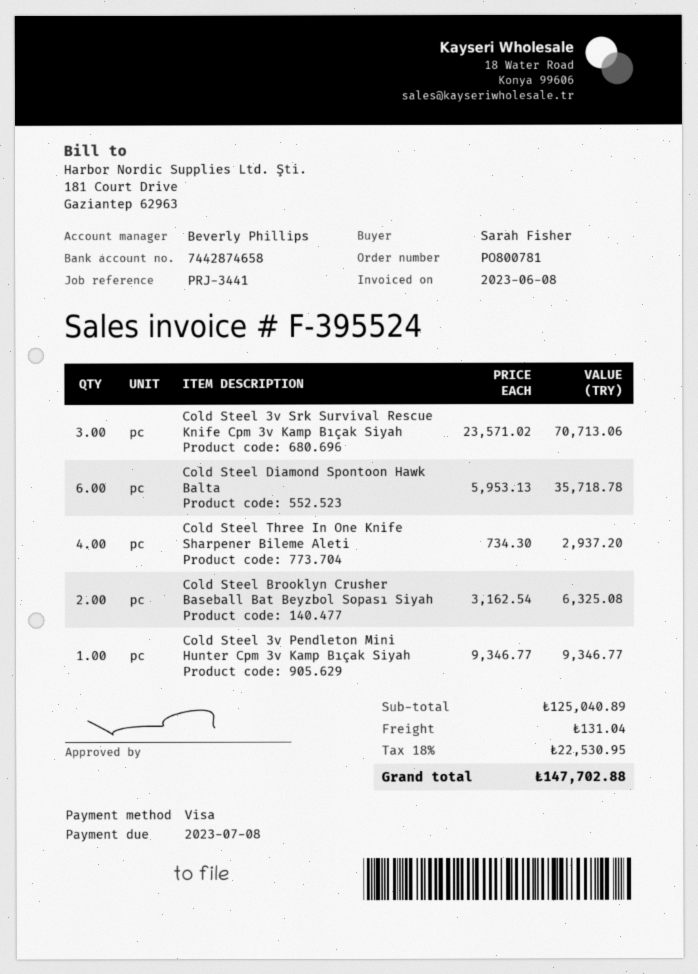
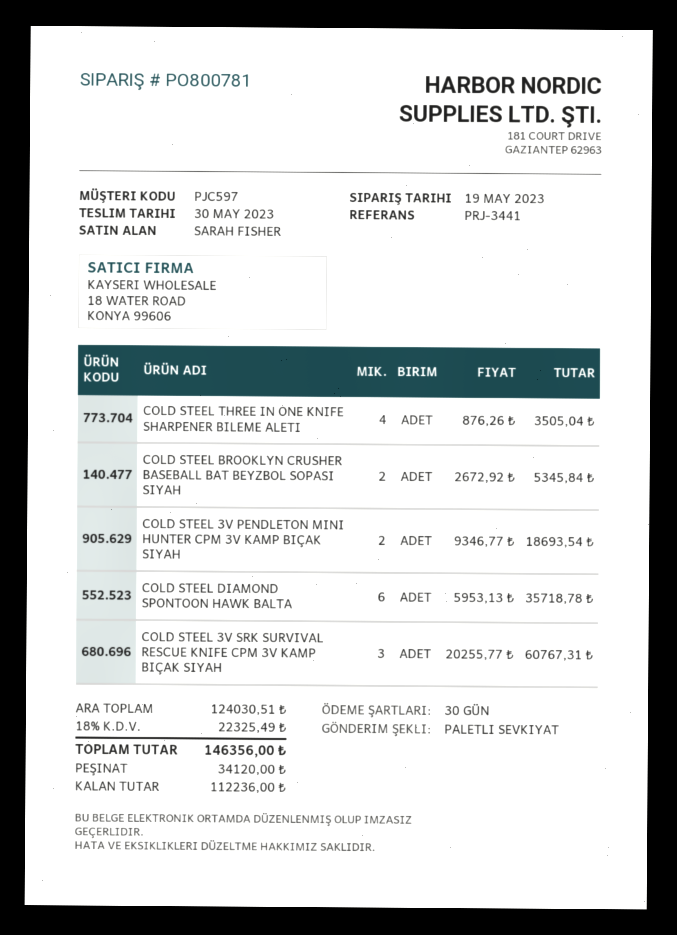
Cold Steel 3v Srk Survival Rescue Knife Cpm 3v Kamp Bıçak Siyah: 3 x 23571.02 = 70713.06 -> 3 x 20255.77 = 60767.31
Cold Steel Three In One Knife Sharpener Bileme Aleti: 4 x 734.30 = 2937.20 -> 4 x 876.26 = 3505.04
Cold Steel Brooklyn Crusher Baseball Bat Beyzbol Sopası Siyah: 2 x 3162.54 = 6325.08 -> 2 x 2672.92 = 5345.84
Cold Steel 3v Pendleton Mini Hunter Cpm 3v Kamp Bıçak Siyah: 1 x 9346.77 = 9346.77 -> 2 x 9346.77 = 18693.54
subtotal: 125040.89 -> 124030.51
shipping: 131.04 -> none
tax: 18% = 22530.95 -> 18% = 22325.49
total: 147702.88 -> 146356.00

